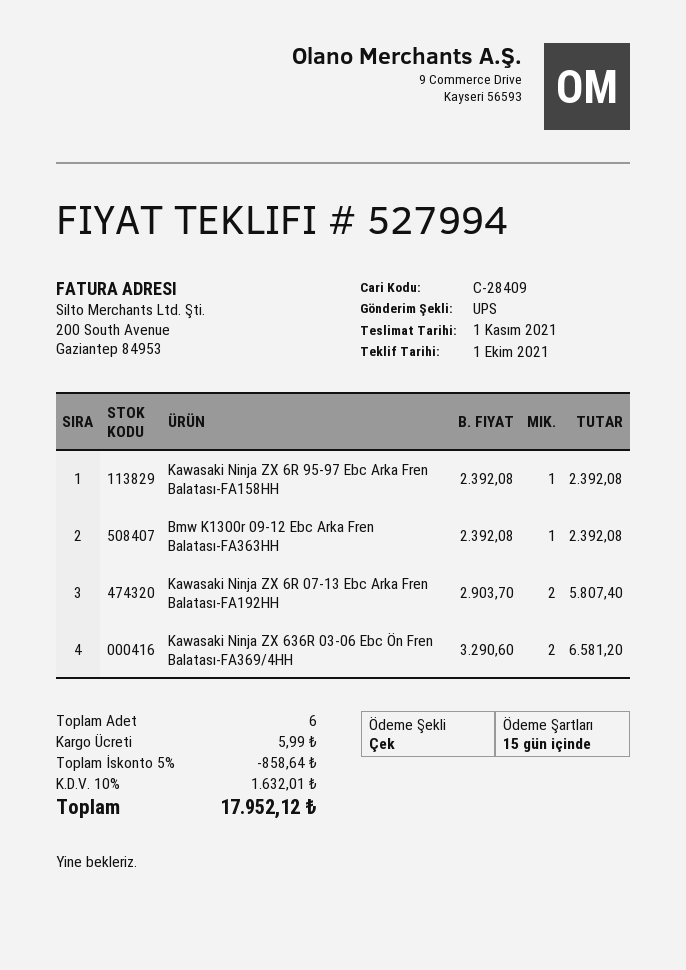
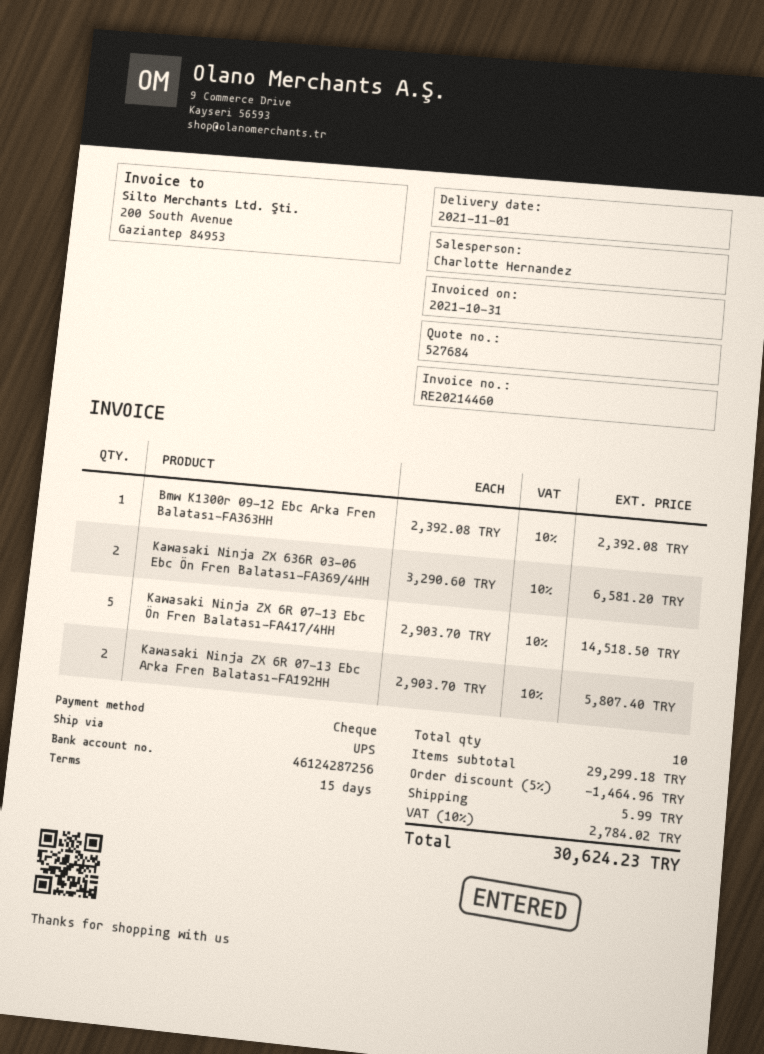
quote number: 527994 -> 527684
Kawasaki Ninja ZX 6R 95-97 Ebc Arka Fren Balatası-FA158HH: 1 x 2392.08 = 2392.08 -> none
Kawasaki Ninja ZX 6R 07-13 Ebc Ön Fren Balatası-FA417/4HH: none -> 5 x 2903.70 = 14518.50
total quantity: 6 -> 10
discount: 5% = 858.64 -> 5% = 1464.96
tax: 10% = 1632.01 -> 10% = 2784.02
total: 17952.12 -> 30624.23

